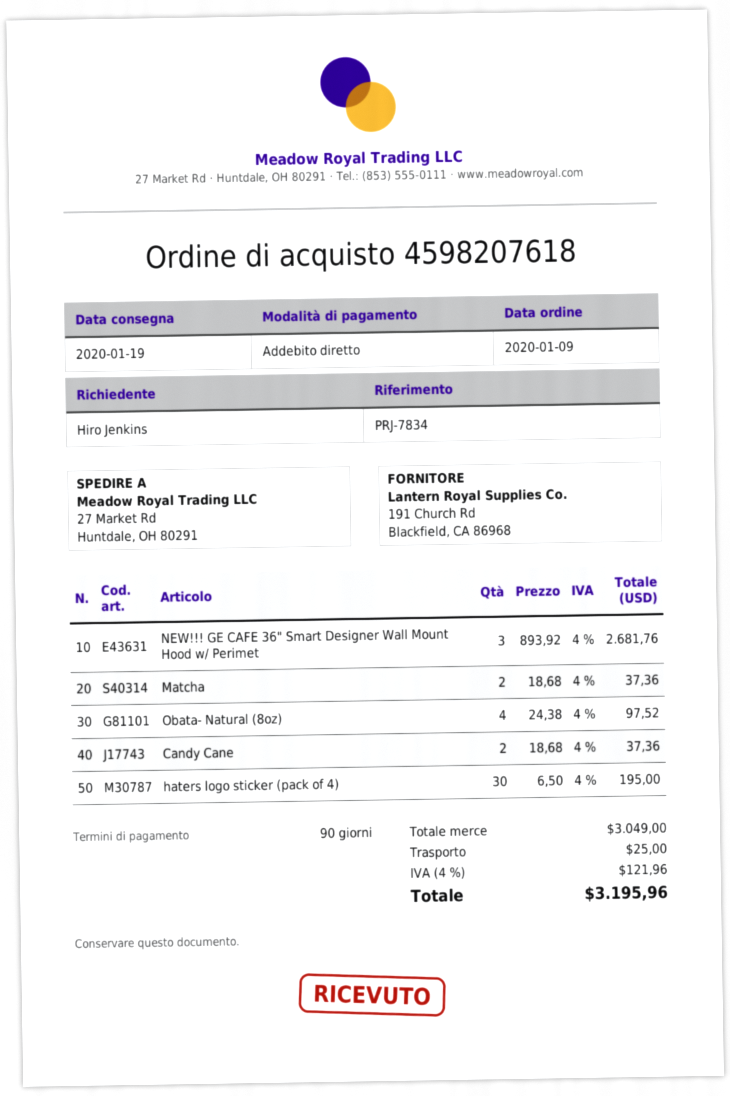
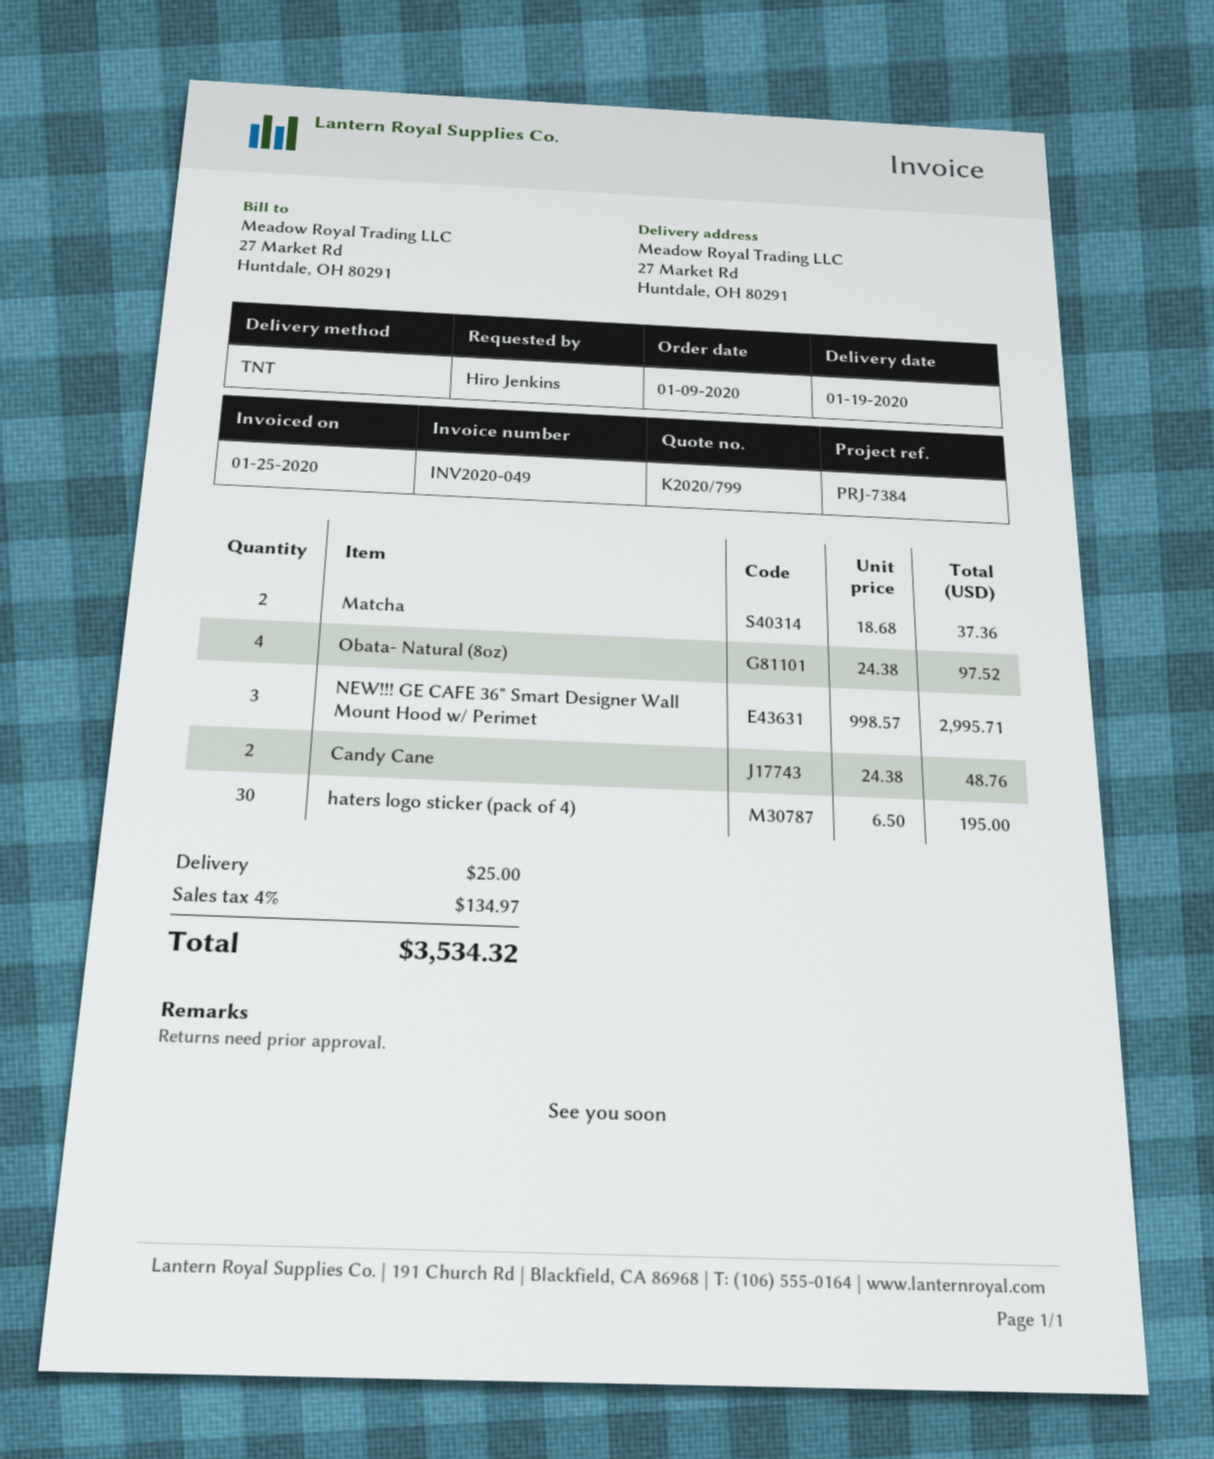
reference: PRJ-7834 -> PRJ-7384
NEW!!! GE CAFE 36" Smart Designer Wall Mount Hood w/ Perimet: 3 x 893.92 = 2681.76 -> 3 x 998.57 = 2995.71
Candy Cane: 2 x 18.68 = 37.36 -> 2 x 24.38 = 48.76
tax: 4% = 121.96 -> 4% = 134.97
total: 3195.96 -> 3534.32

